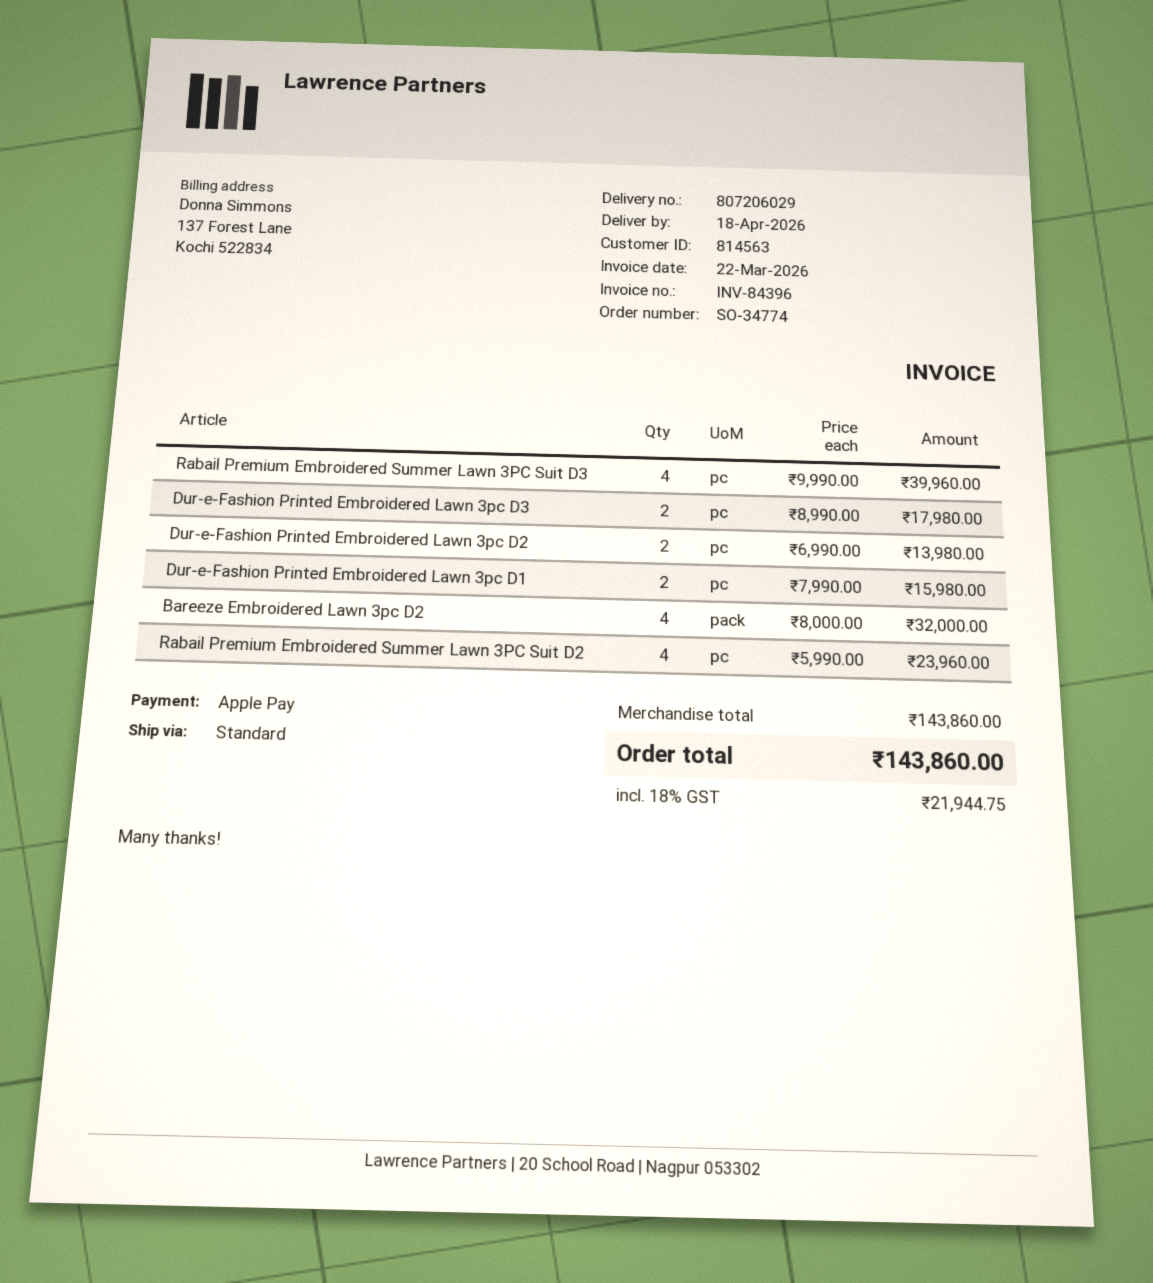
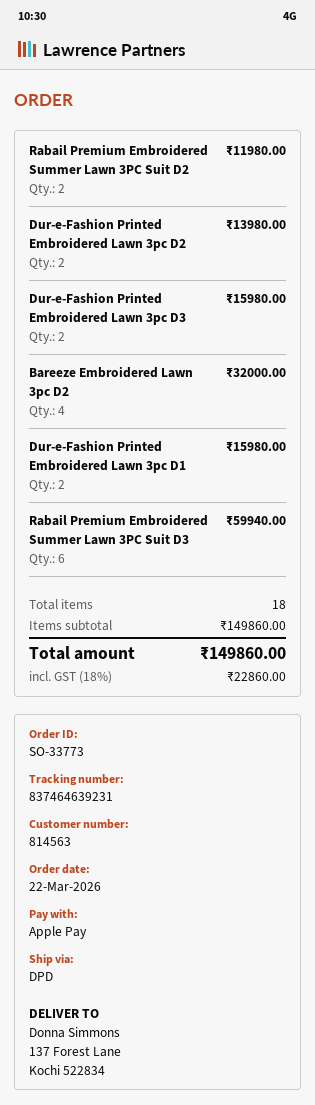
order number: SO-34774 -> SO-33773
shipping method: standard -> DPD
Rabail Premium Embroidered Summer Lawn 3PC Suit D3: 4 for 39960.00 -> 6 for 59940.00
Dur-e-Fashion Printed Embroidered Lawn 3pc D3: 2 for 17980.00 -> 2 for 15980.00
Rabail Premium Embroidered Summer Lawn 3PC Suit D2: 4 for 23960.00 -> 2 for 11980.00
subtotal: 143860.00 -> 149860.00
tax: 18% = 21944.75 -> 18% = 22860.00
total: 143860.00 -> 149860.00

